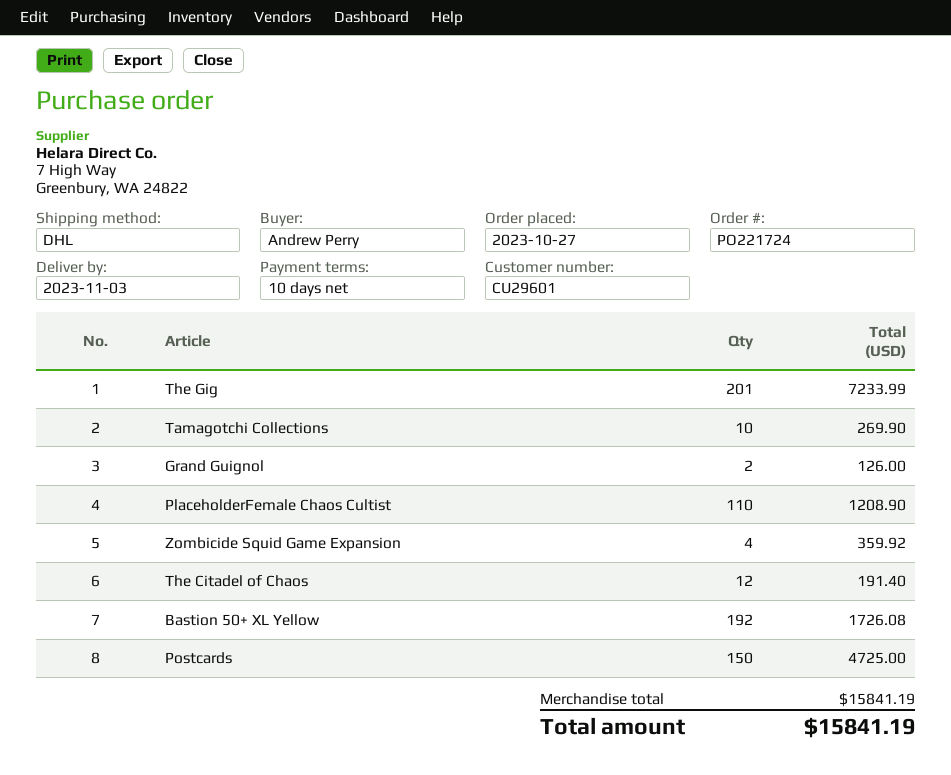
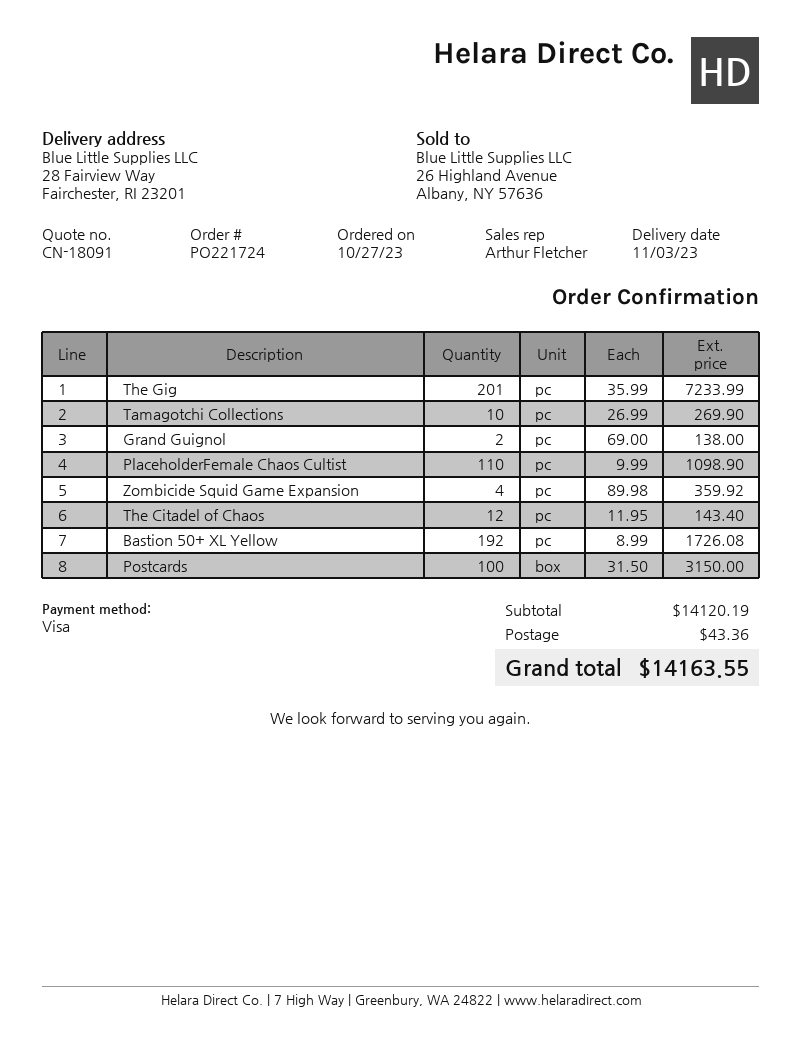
Grand Guignol: 2 for 126.00 -> 2 for 138.00
PlaceholderFemale Chaos Cultist: 110 for 1208.90 -> 110 for 1098.90
The Citadel of Chaos: 12 for 191.40 -> 12 for 143.40
Postcards: 150 for 4725.00 -> 100 for 3150.00
subtotal: 15841.19 -> 14120.19
shipping: none -> 43.36
total: 15841.19 -> 14163.55

